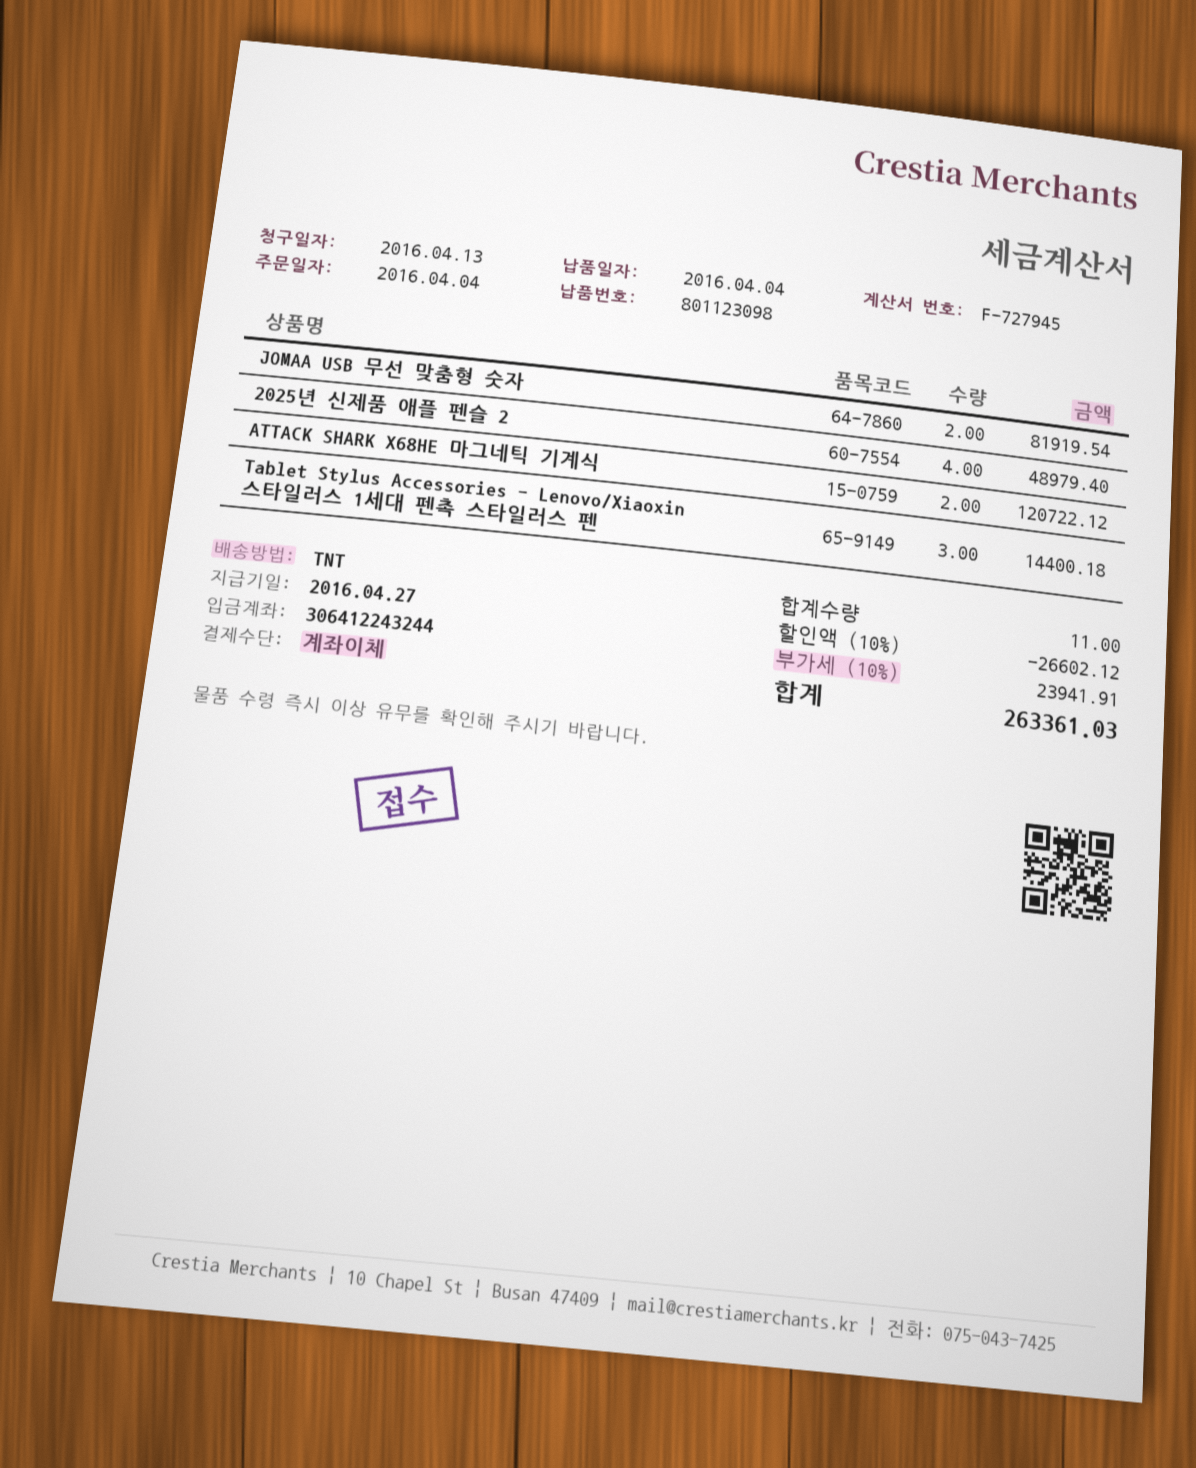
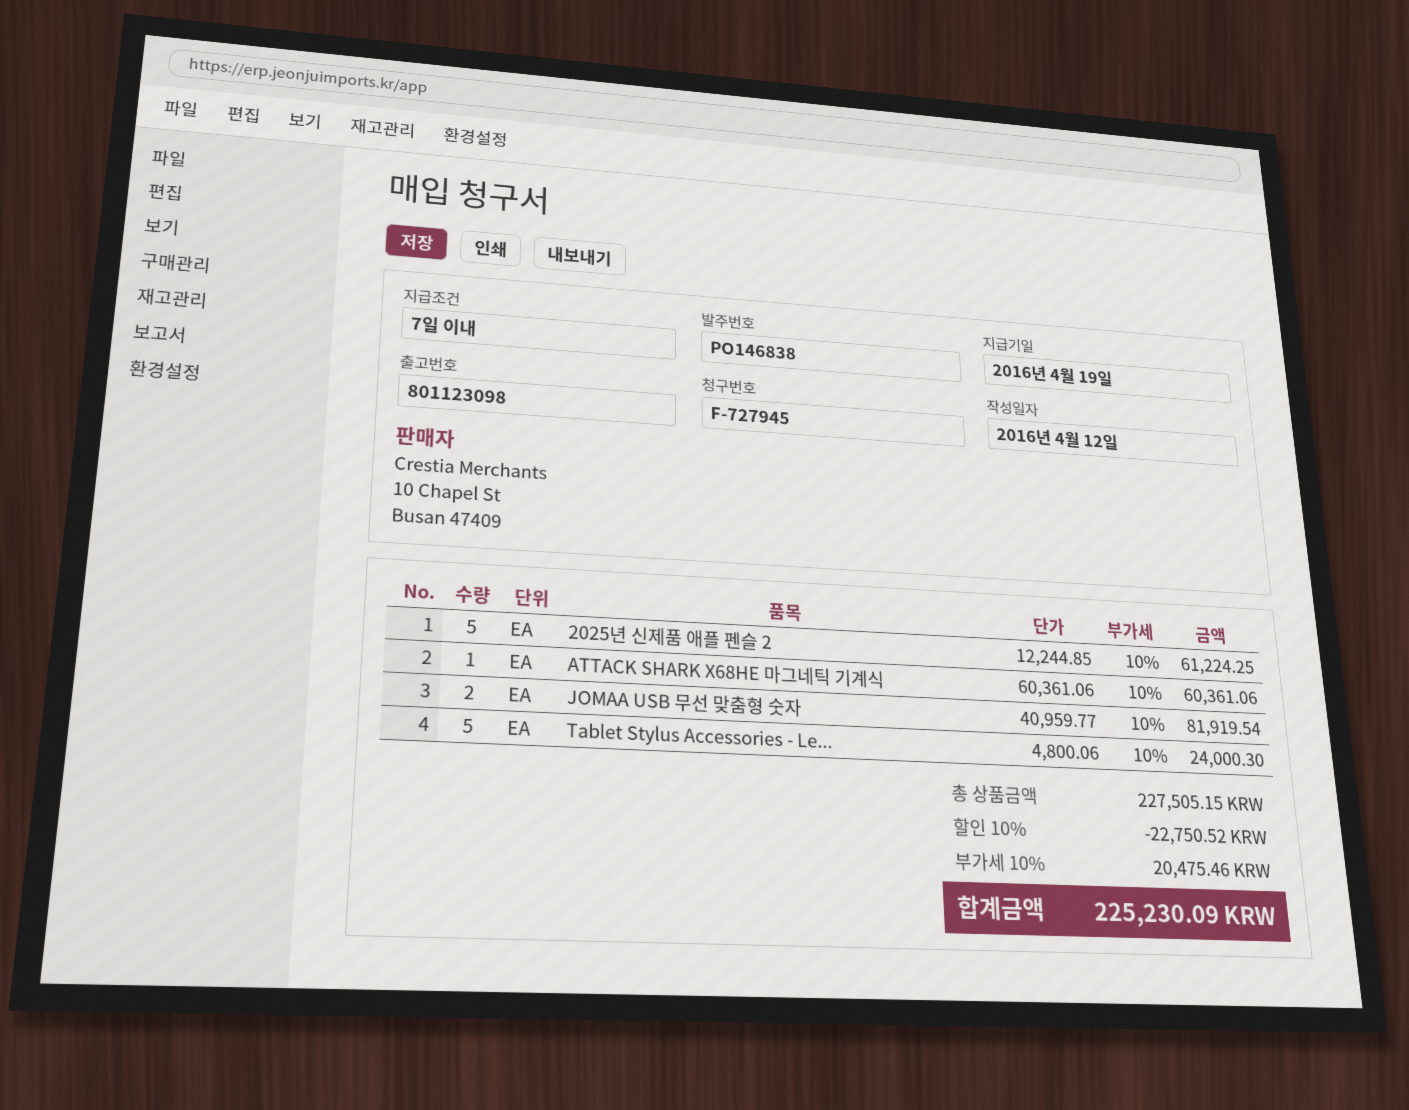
invoice date: 2016-04-13 -> 2016-04-12
due date: 2016-04-27 -> 2016-04-19
2025년 신제품 애플 펜슬 2: 4 for 48979.40 -> 5 for 61224.25
ATTACK SHARK X68HE 마그네틱 기계식: 2 for 120722.12 -> 1 for 60361.06
Tablet Stylus Accessories - Lenovo/Xiaoxin 스타일러스 1세대 펜촉 스타일러스 펜: 3 for 14400.18 -> 5 for 24000.30
discount: 10% = 26602.12 -> 10% = 22750.52
tax: 10% = 23941.91 -> 10% = 20475.46
total: 263361.03 -> 225230.09

